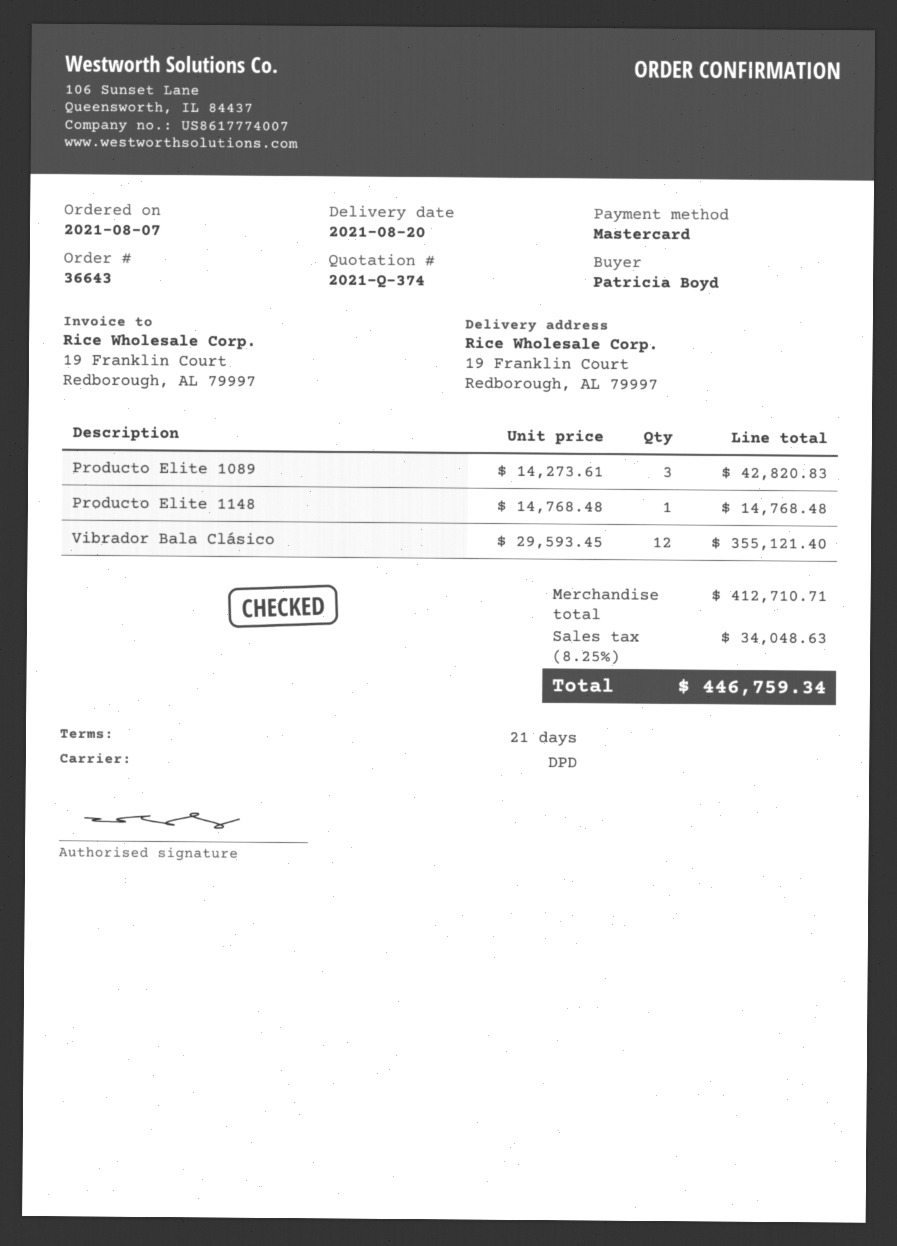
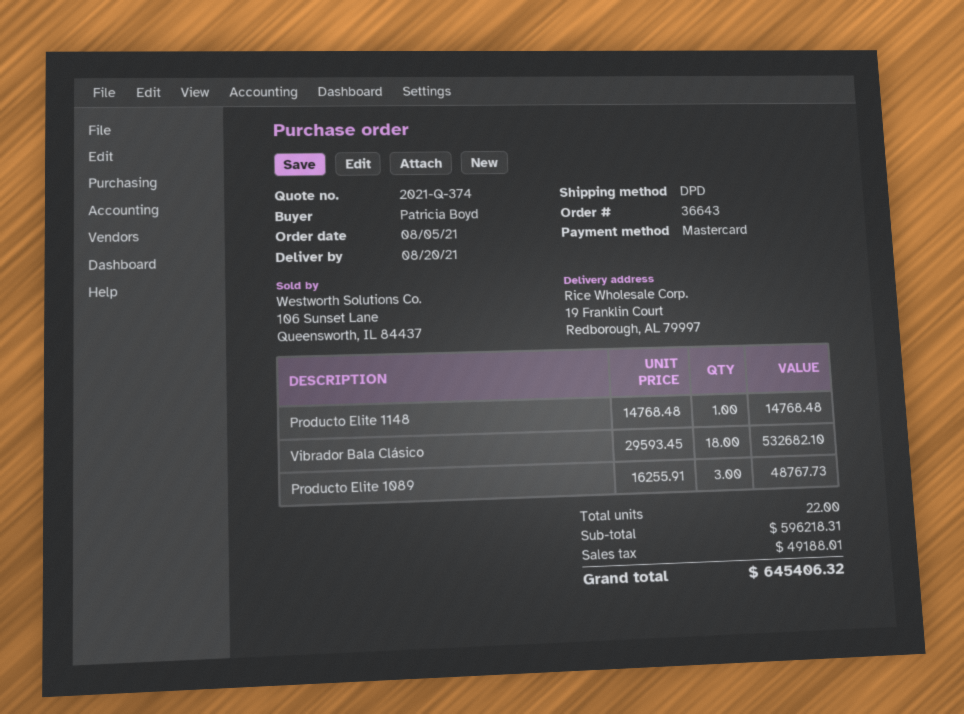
order date: 2021-08-07 -> 2021-08-05
Producto Elite 1089: 3 x 14273.61 = 42820.83 -> 3 x 16255.91 = 48767.73
Vibrador Bala Clásico: 12 x 29593.45 = 355121.40 -> 18 x 29593.45 = 532682.10
subtotal: 412710.71 -> 596218.31
tax: 34048.63 -> 49188.01
total: 446759.34 -> 645406.32

